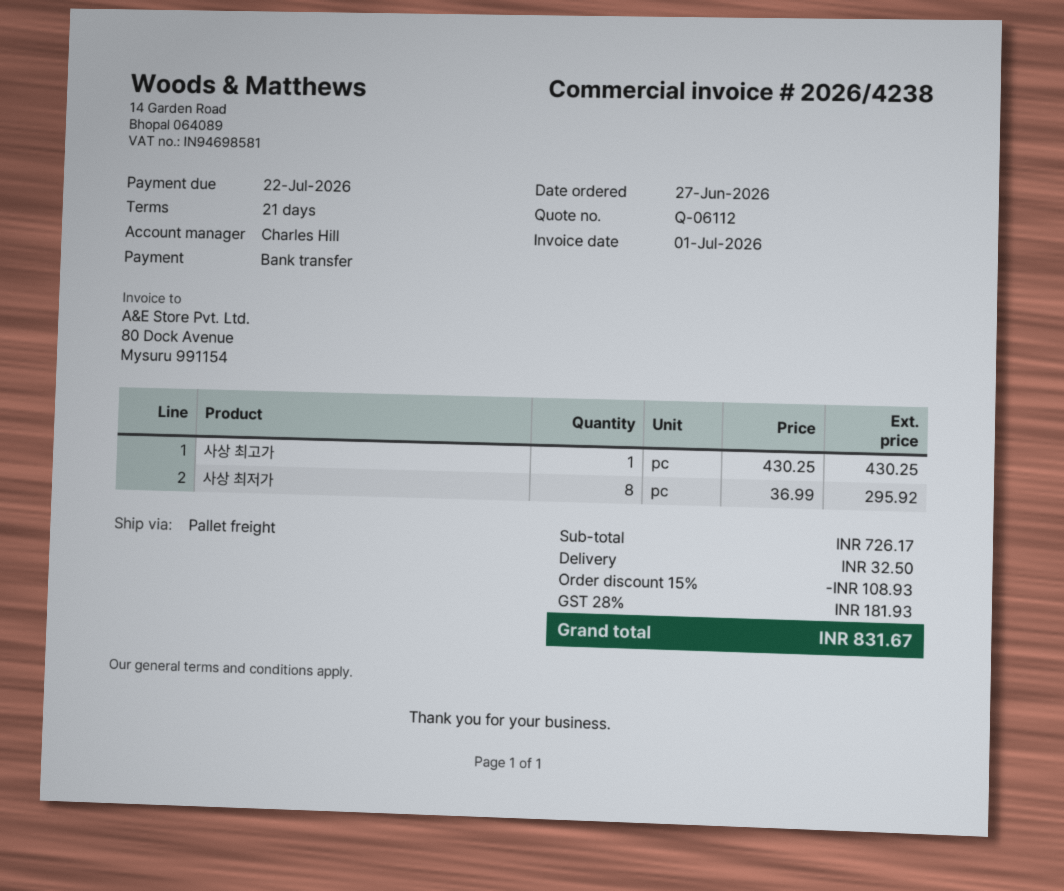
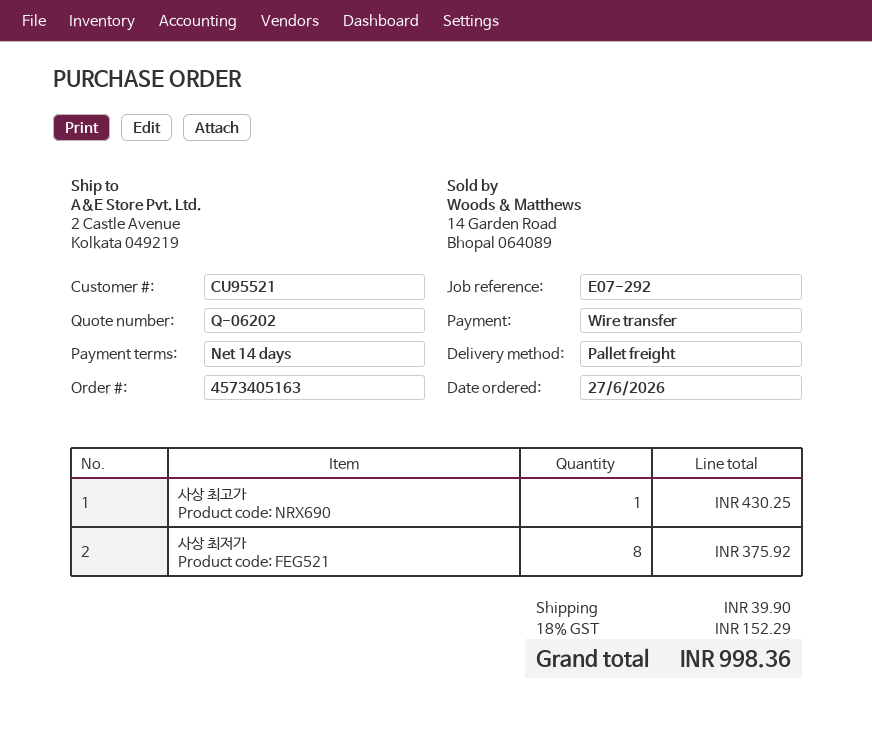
quote number: Q-06112 -> Q-06202
payment terms: 21 days -> 14 days
사상 최저가: 8 for 295.92 -> 8 for 375.92
discount: 15% = 108.93 -> none
shipping: 32.50 -> 39.90
tax: 28% = 181.93 -> 18% = 152.29
total: 831.67 -> 998.36

